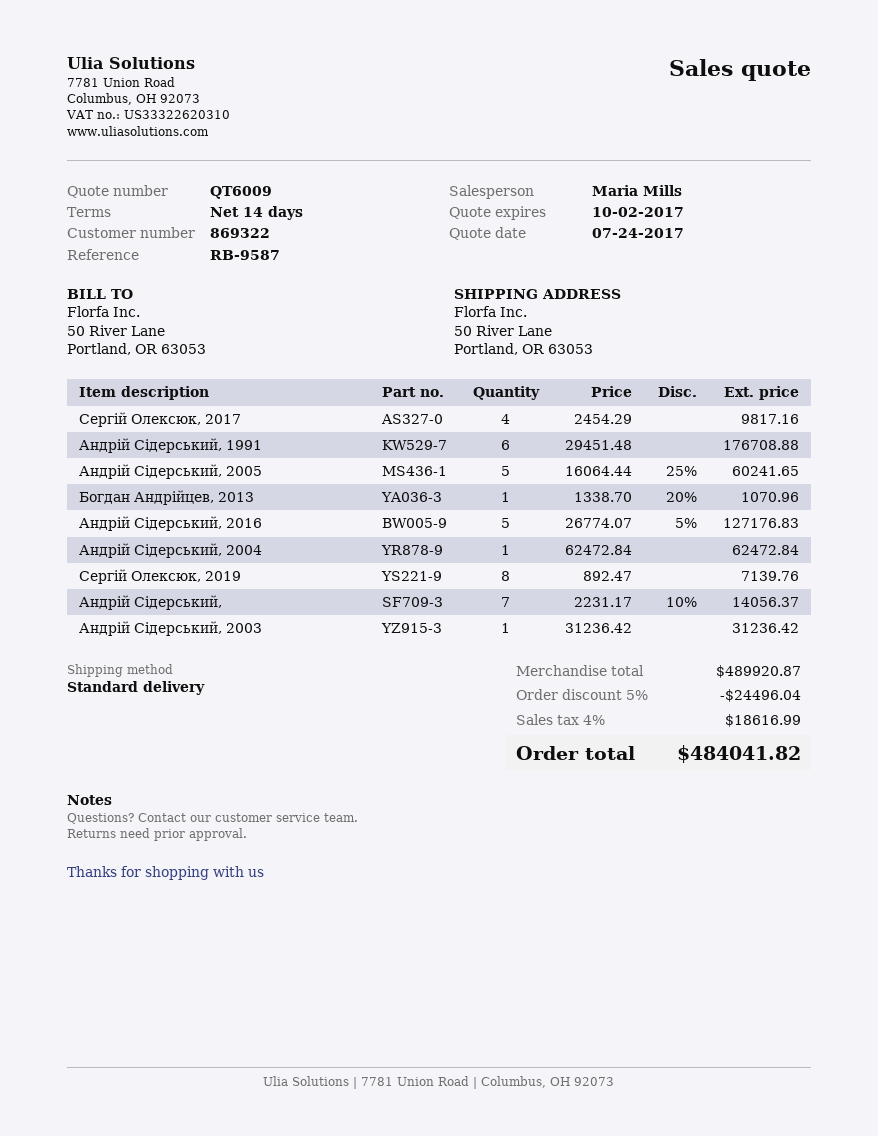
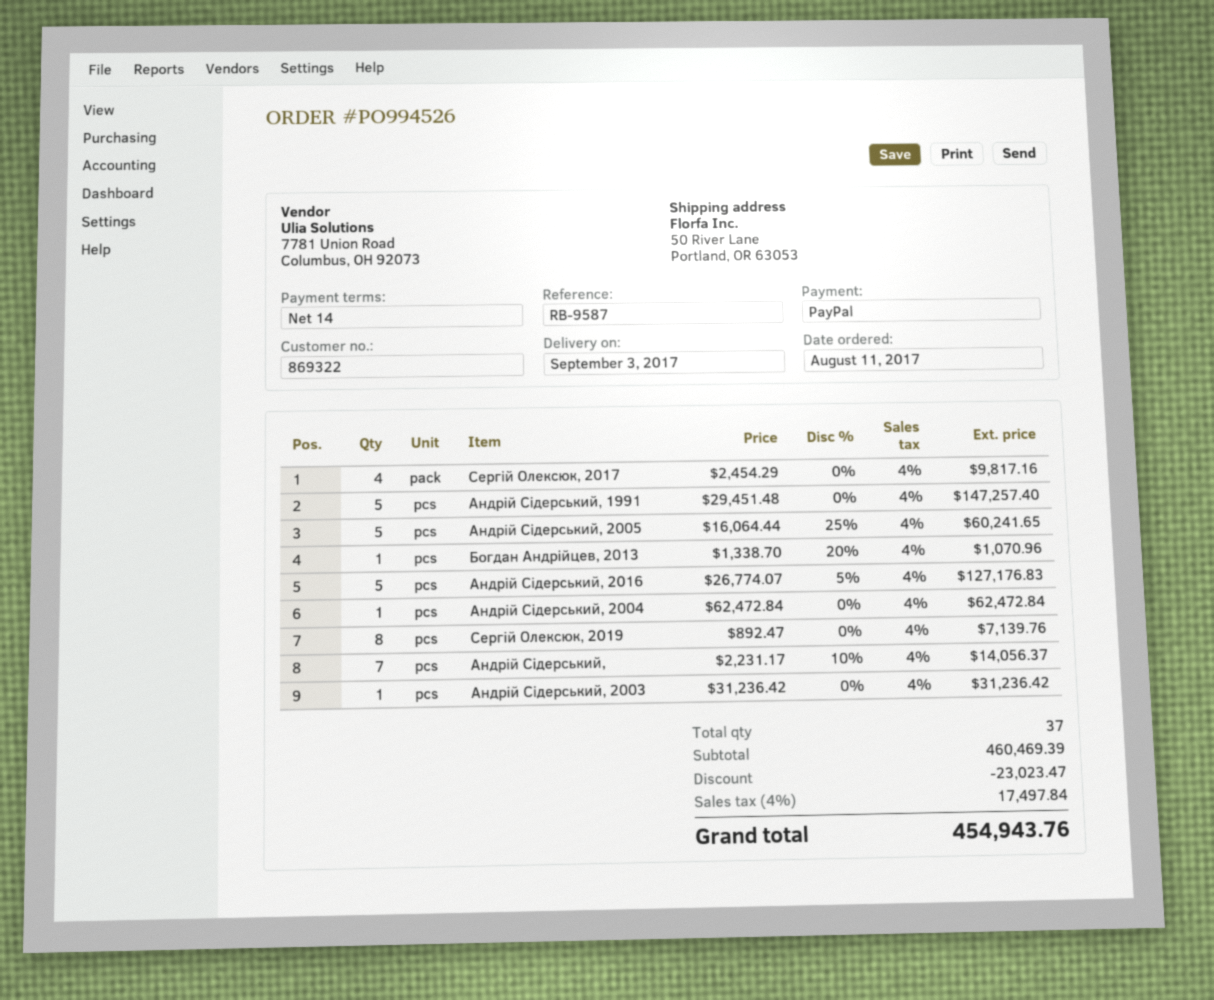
Андрій Сідерський, 1991: 6 x 29451.48 = 176708.88 -> 5 x 29451.48 = 147257.40
subtotal: 489920.87 -> 460469.39
discount: 24496.04 -> 23023.47
tax: 4% = 18616.99 -> 4% = 17497.84
total: 484041.82 -> 454943.76

